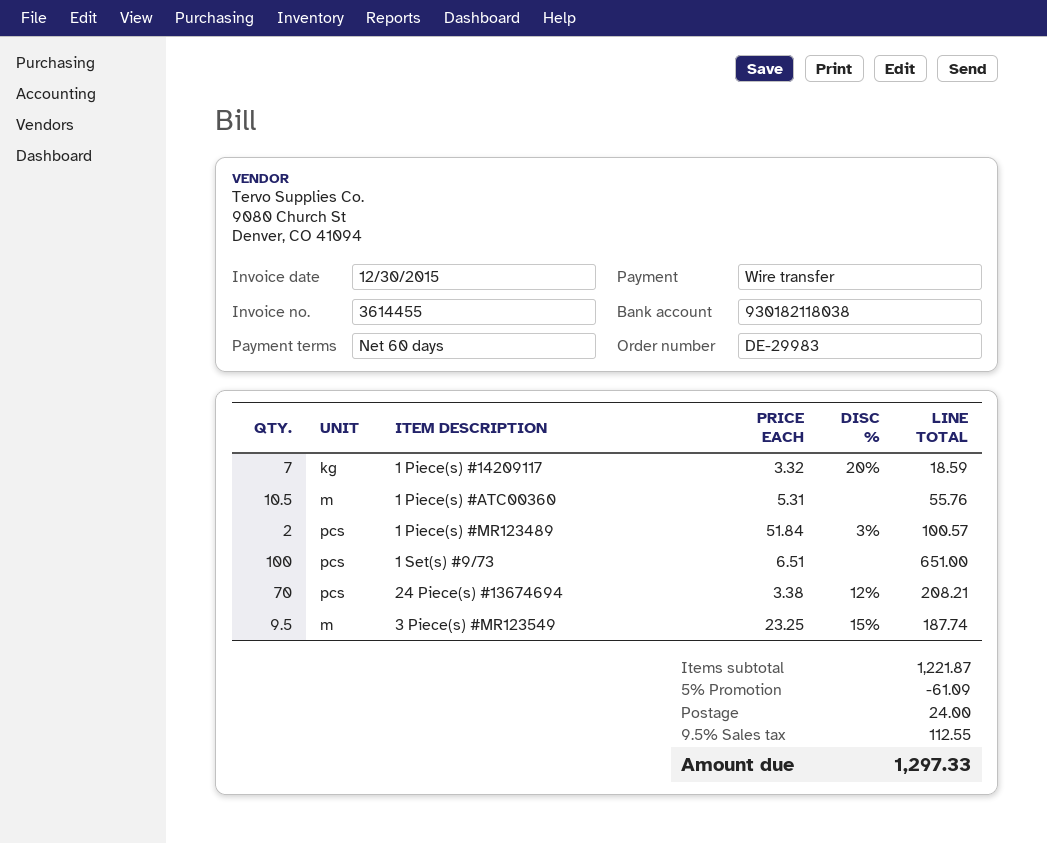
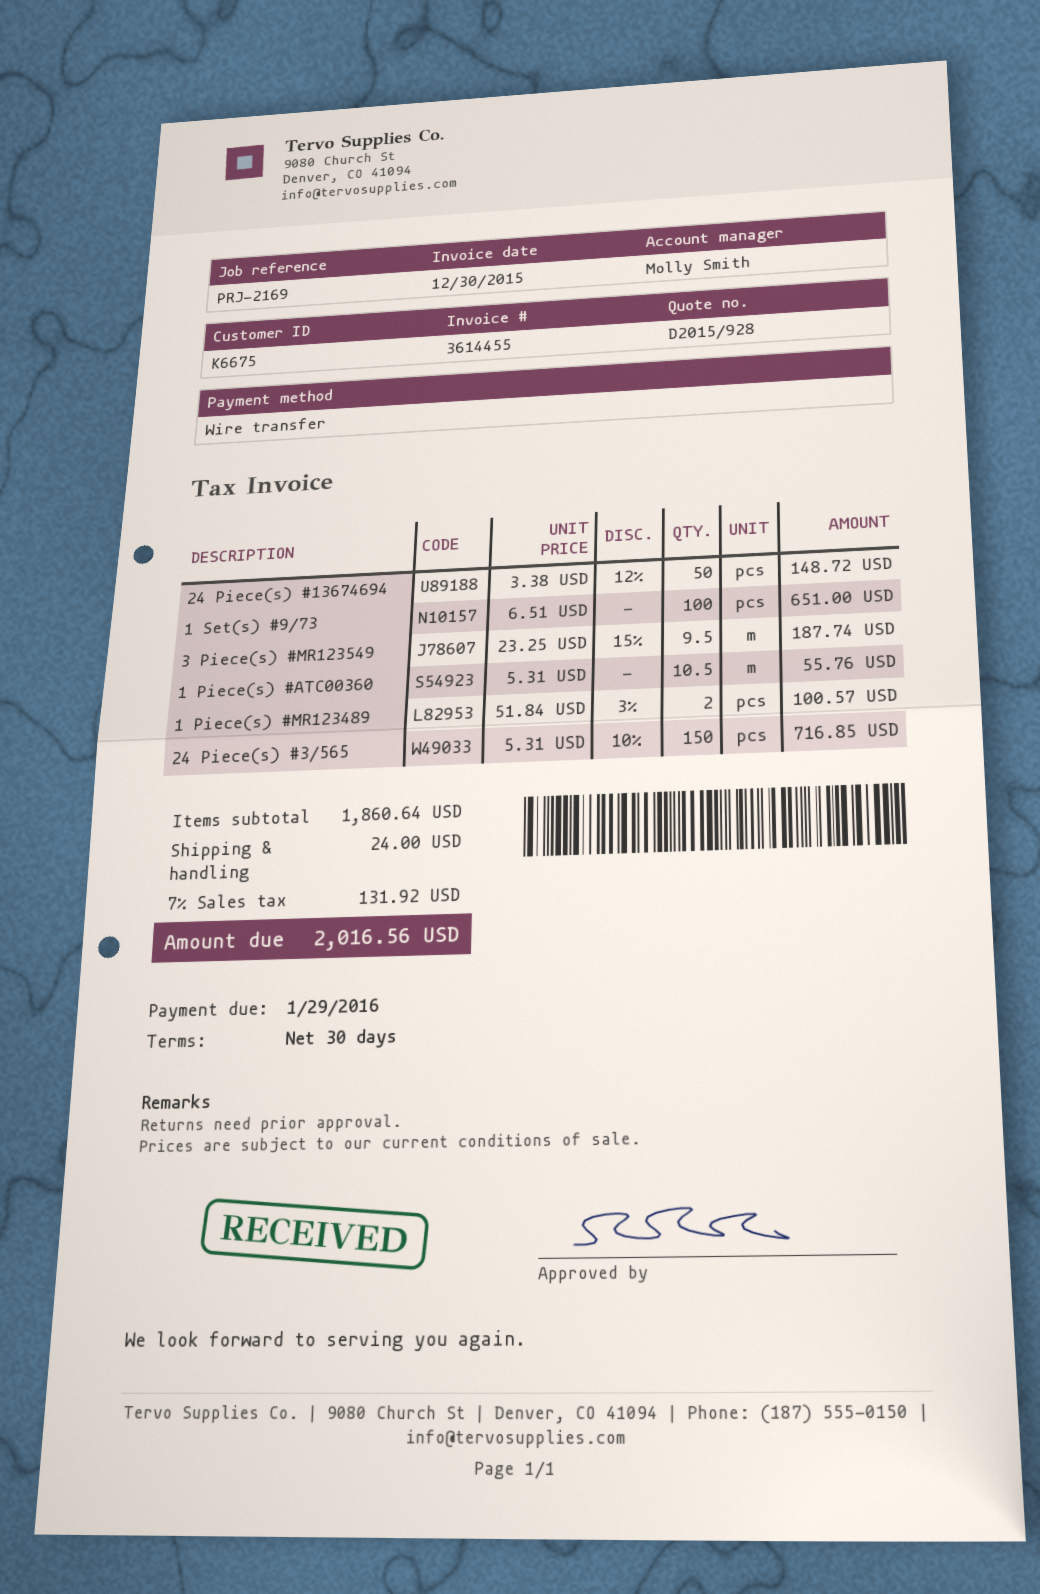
payment terms: 60 days -> 30 days
1 Piece(s) #14209117: 7 x 3.32 - 20% = 18.59 -> none
24 Piece(s) #13674694: 70 x 3.38 - 12% = 208.21 -> 50 x 3.38 - 12% = 148.72
24 Piece(s) #3/565: none -> 150 x 5.31 - 10% = 716.85
subtotal: 1221.87 -> 1860.64
discount: 5% = 61.09 -> none
tax: 9.5% = 112.55 -> 7% = 131.92
total: 1297.33 -> 2016.56

